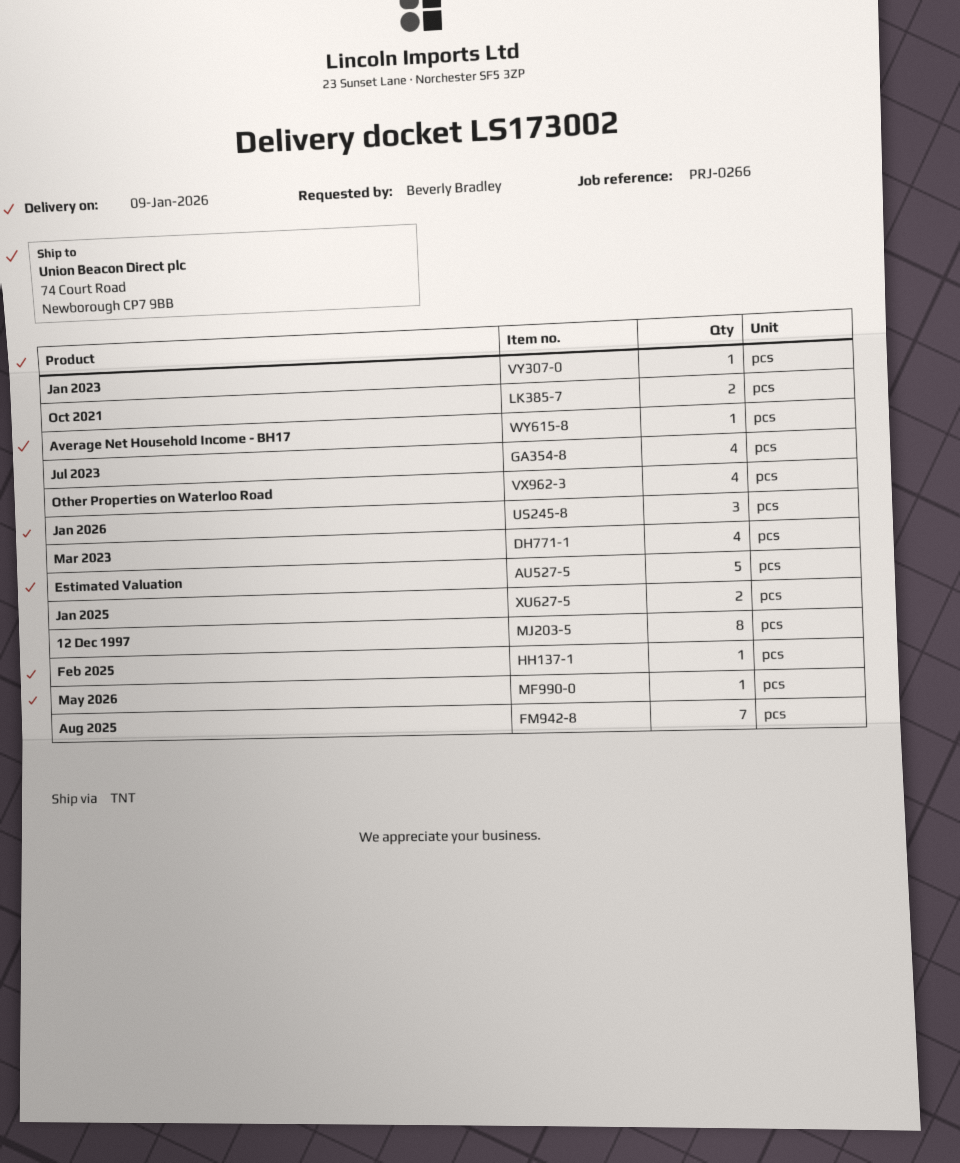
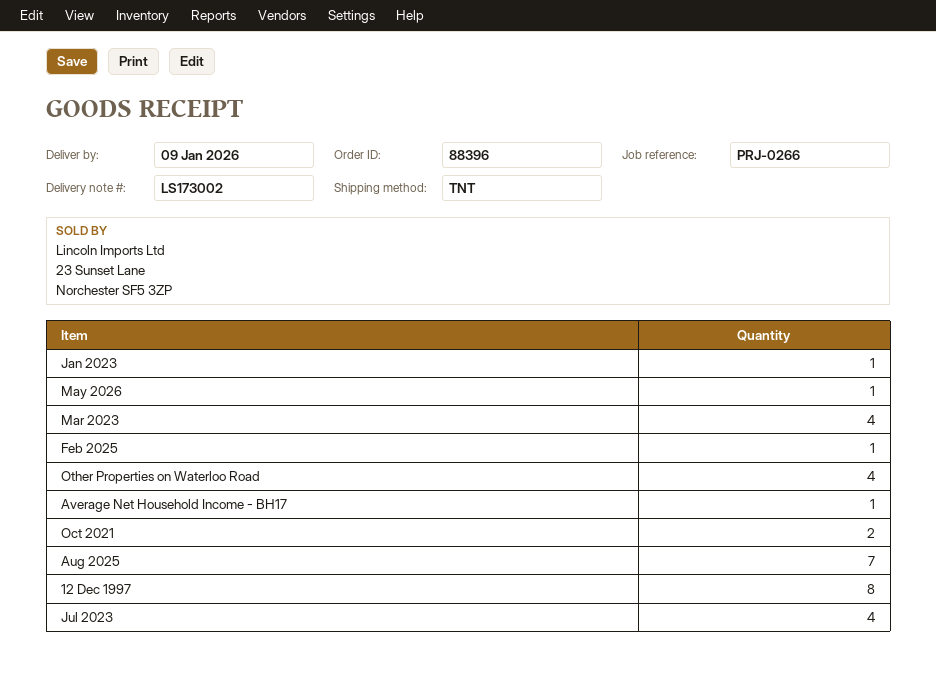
Jan 2026: 3 -> none
Estimated Valuation: 5 -> none
Jan 2025: 2 -> none

